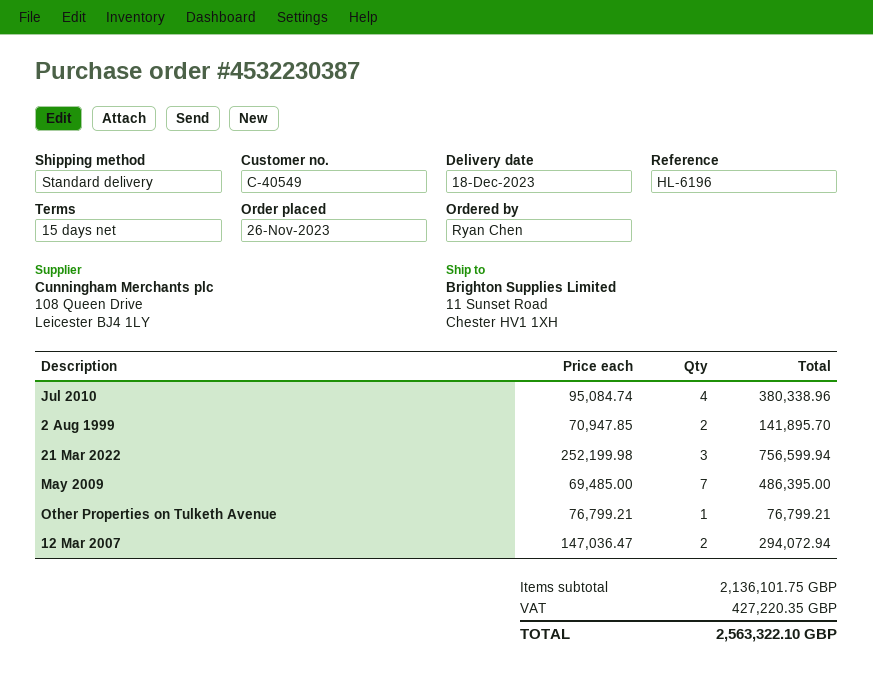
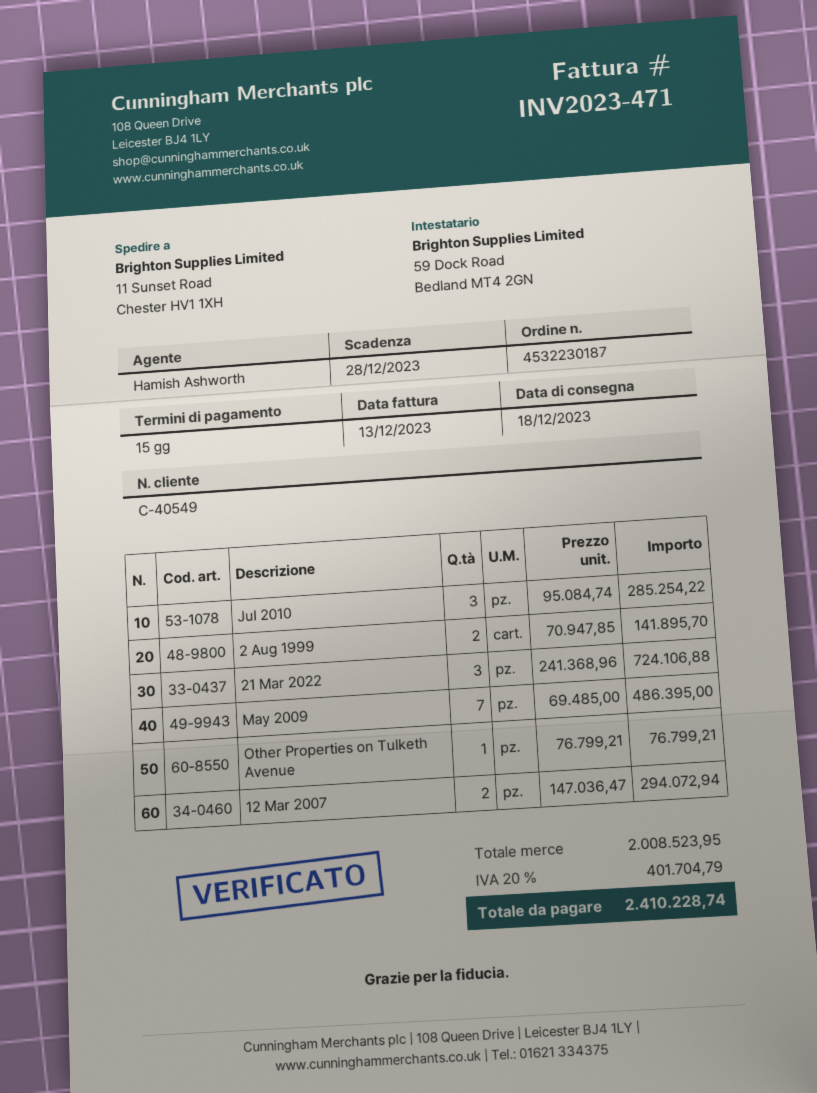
order number: 4532230387 -> 4532230187
Jul 2010: 4 x 95084.74 = 380338.96 -> 3 x 95084.74 = 285254.22
21 Mar 2022: 3 x 252199.98 = 756599.94 -> 3 x 241368.96 = 724106.88
subtotal: 2136101.75 -> 2008523.95
tax: 427220.35 -> 401704.79
total: 2563322.10 -> 2410228.74

